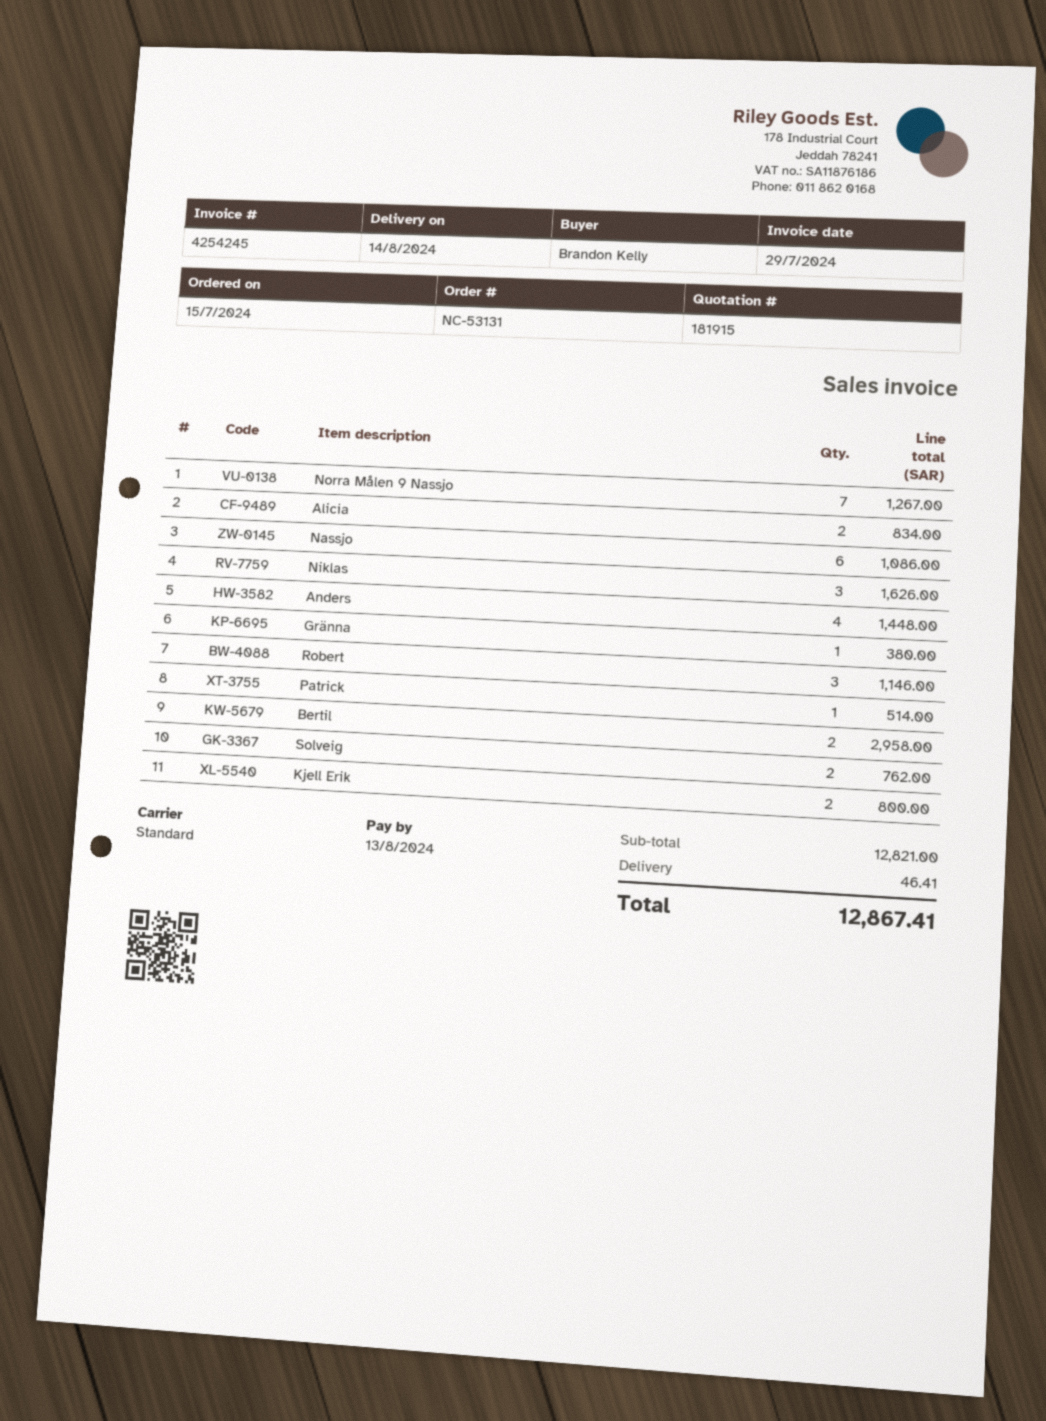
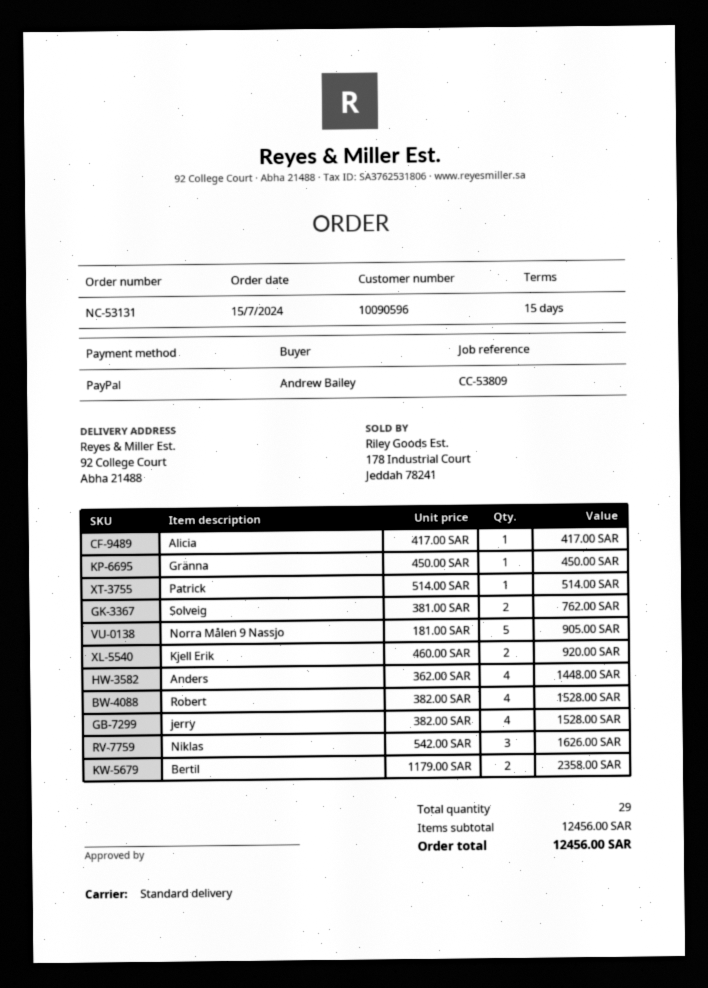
ordered by: Brandon Kelly -> Andrew Bailey
Norra Målen 9 Nassjo: 7 for 1267.00 -> 5 for 905.00
Alicia: 2 for 834.00 -> 1 for 417.00
Nassjo: 6 for 1086.00 -> none
Gränna: 1 for 380.00 -> 1 for 450.00
Robert: 3 for 1146.00 -> 4 for 1528.00
Bertil: 2 for 2958.00 -> 2 for 2358.00
Kjell Erik: 2 for 800.00 -> 2 for 920.00
jerry: none -> 4 for 1528.00
subtotal: 12821.00 -> 12456.00
shipping: 46.41 -> none
total: 12867.41 -> 12456.00

